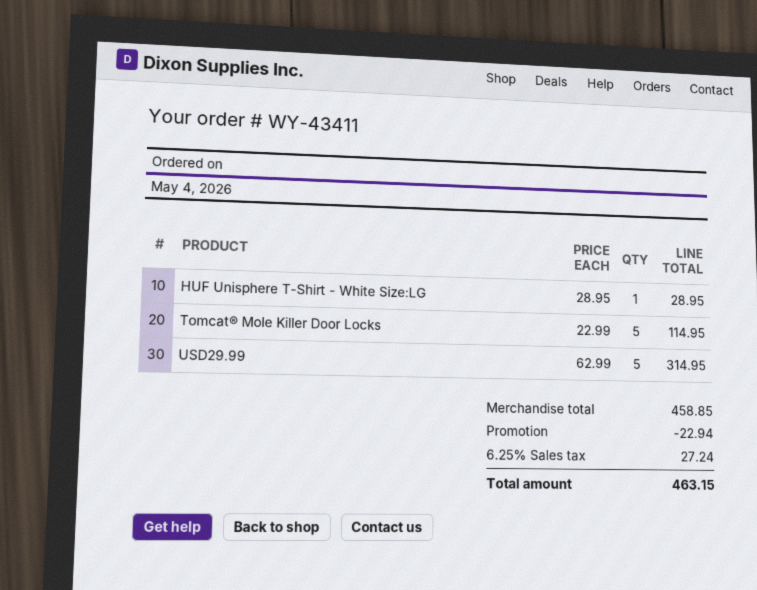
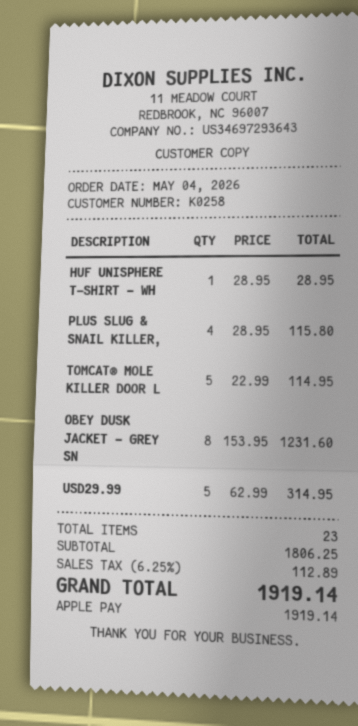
PLUS SLUG & SNAIL KILLER,: none -> 4 x 28.95 = 115.80
OBEY DUSK JACKET - GREY SN: none -> 8 x 153.95 = 1231.60
subtotal: 458.85 -> 1806.25
discount: 22.94 -> none
tax: 6.25% = 27.24 -> 6.25% = 112.89
total: 463.15 -> 1919.14

